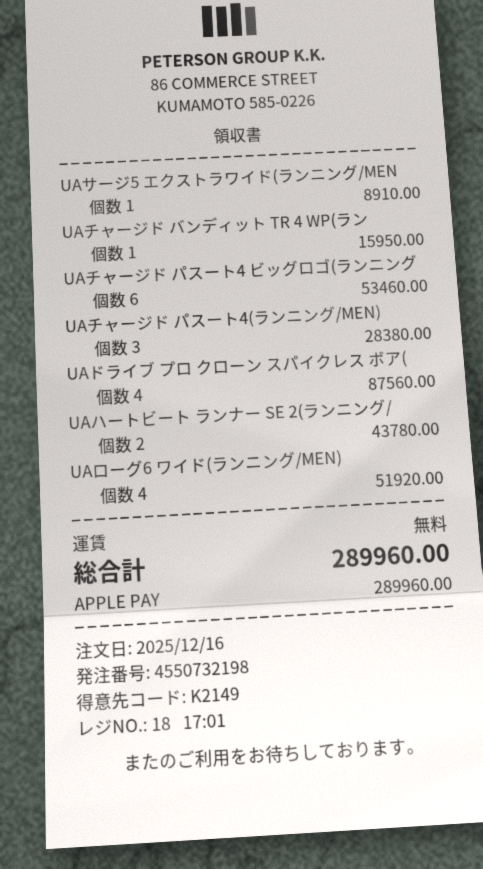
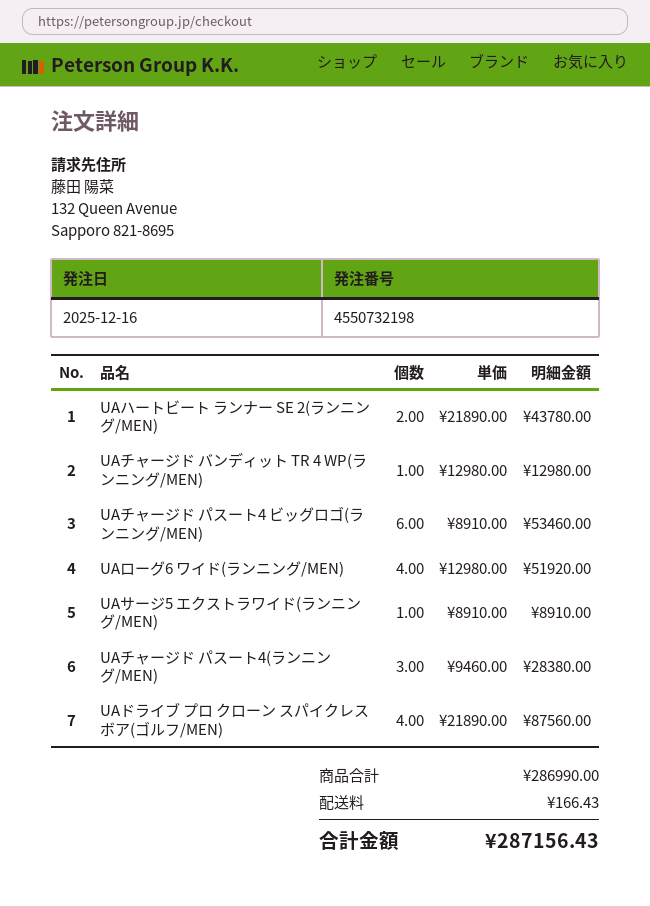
UAチャージド バンディット TR 4 WP(ラン: 1 for 15950.00 -> 1 for 12980.00
shipping: 0.00 -> 166.43
total: 289960.00 -> 287156.43

